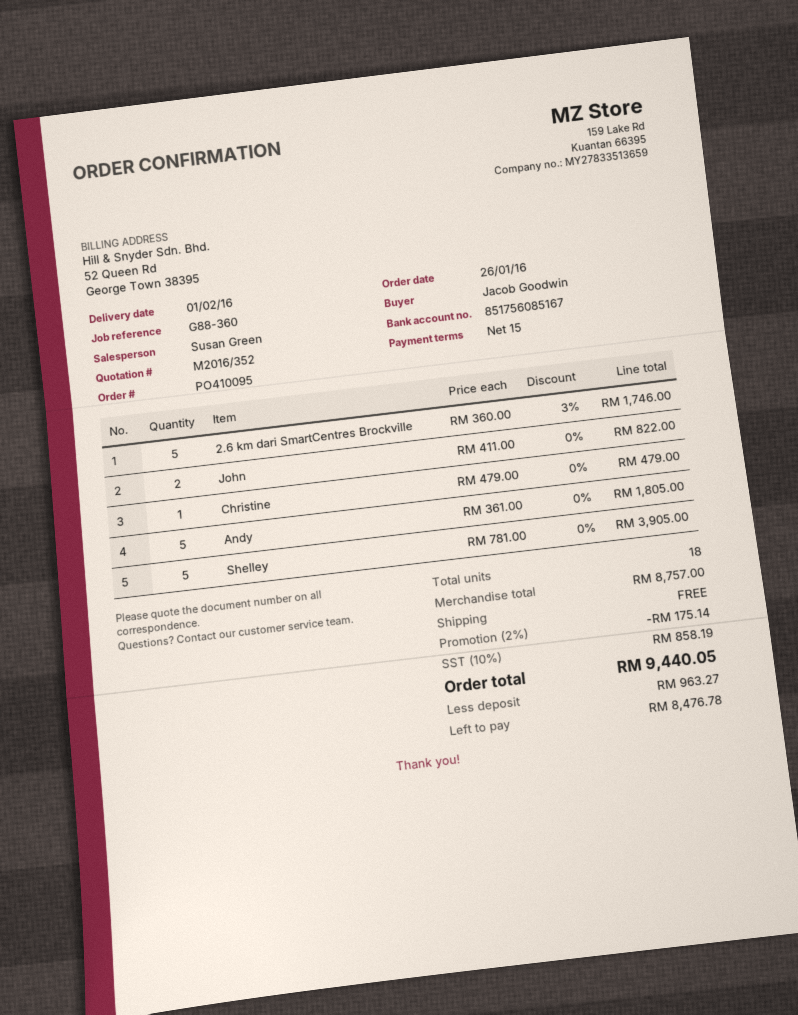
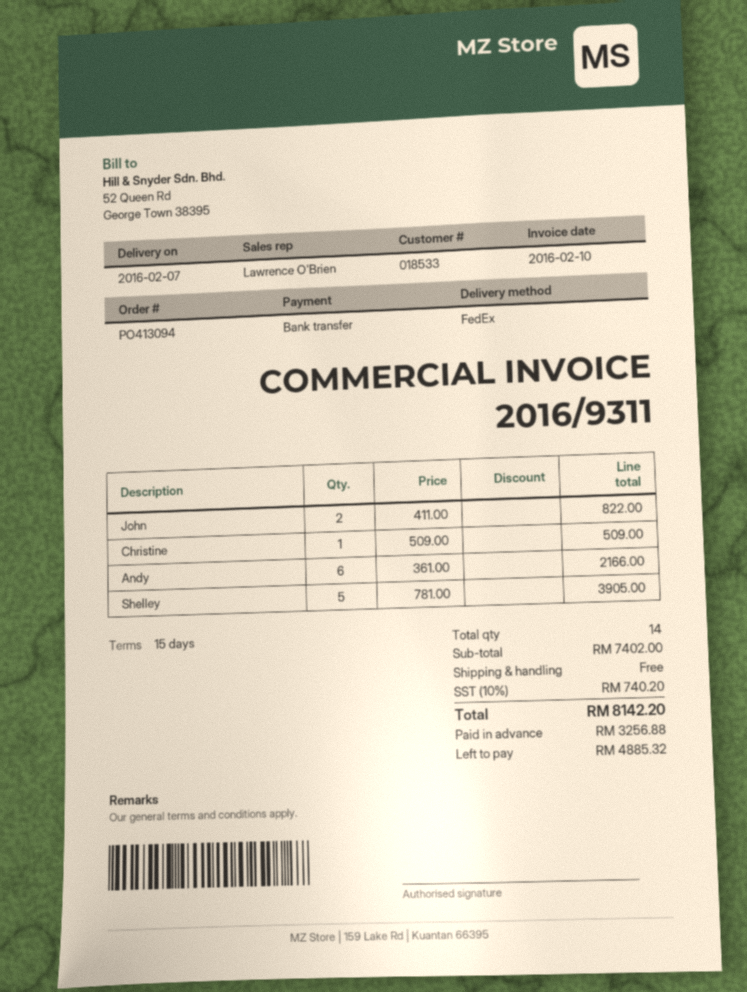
order number: PO410095 -> PO413094
delivery date: 2016-02-01 -> 2016-02-07
sales rep: Susan Green -> Lawrence O'Brien
2.6 km dari SmartCentres Brockville: 5 x 360.00 - 3% = 1746.00 -> none
Christine: 1 x 479.00 = 479.00 -> 1 x 509.00 = 509.00
Andy: 5 x 361.00 = 1805.00 -> 6 x 361.00 = 2166.00
total quantity: 18 -> 14
subtotal: 8757.00 -> 7402.00
discount: 2% = 175.14 -> none
tax: 10% = 858.19 -> 10% = 740.20
total: 9440.05 -> 8142.20
deposit: 963.27 -> 3256.88
balance: 8476.78 -> 4885.32

